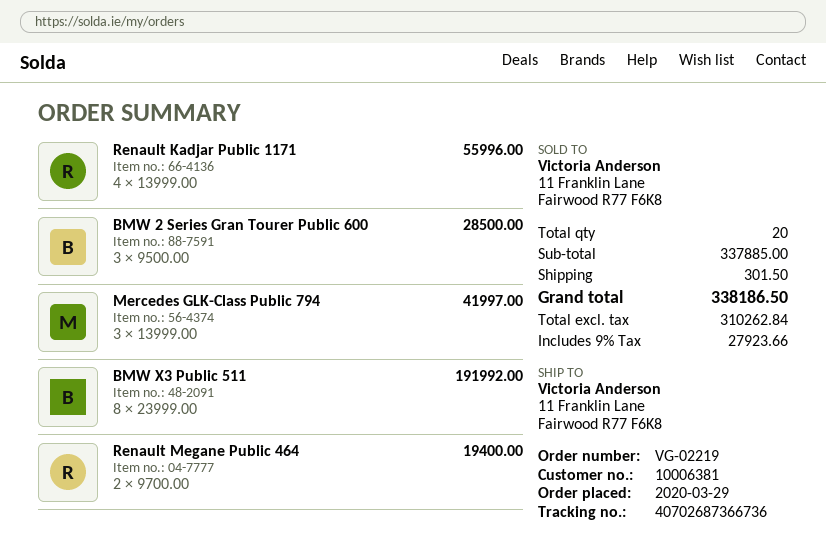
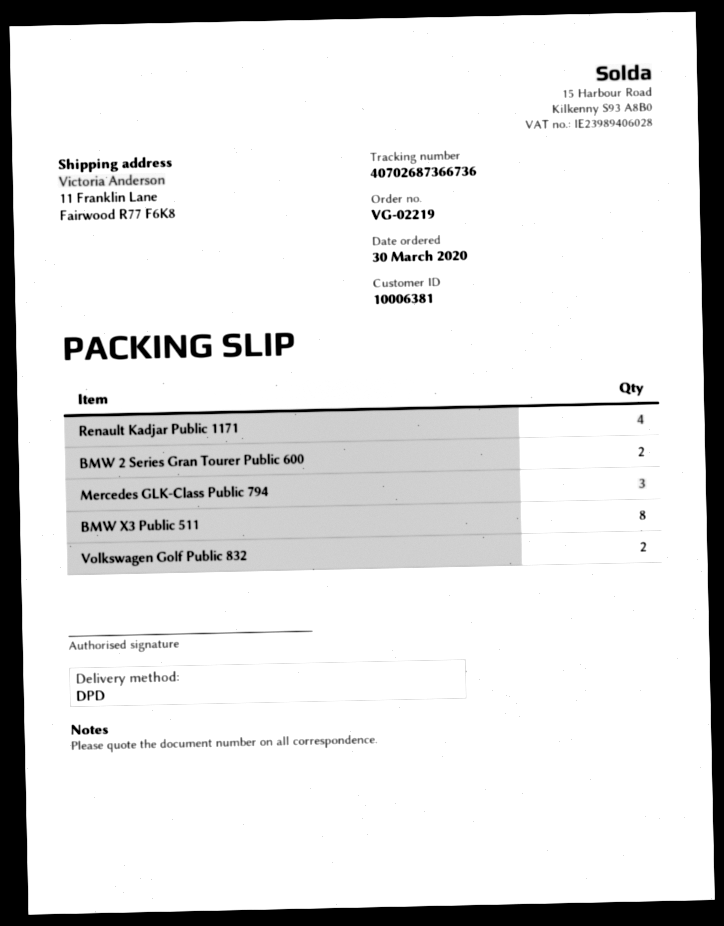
order date: 2020-03-29 -> 2020-03-30
BMW 2 Series Gran Tourer Public 600: 3 -> 2
Renault Megane Public 464: 2 -> none
Volkswagen Golf Public 832: none -> 2

